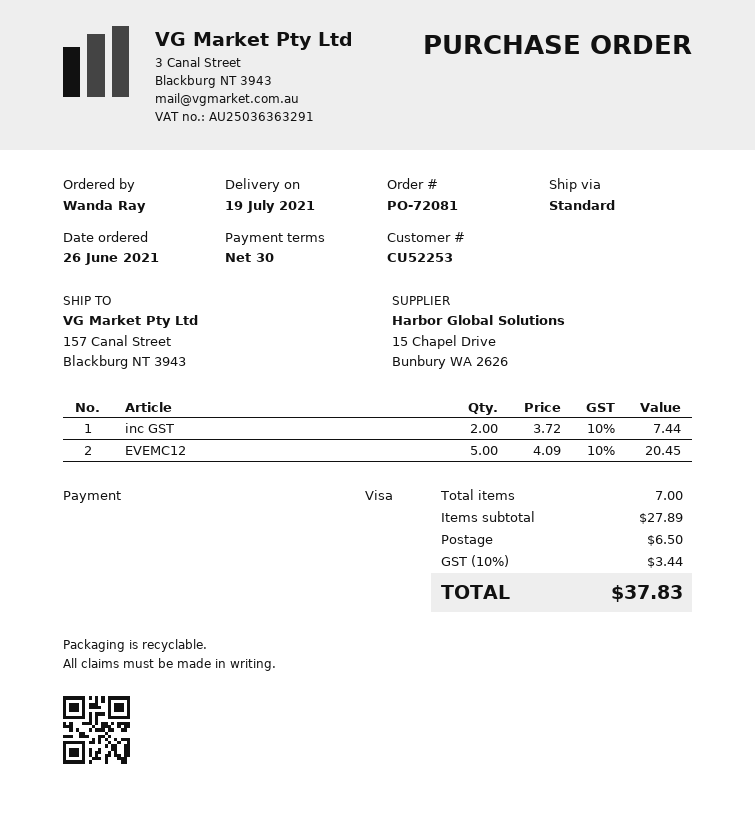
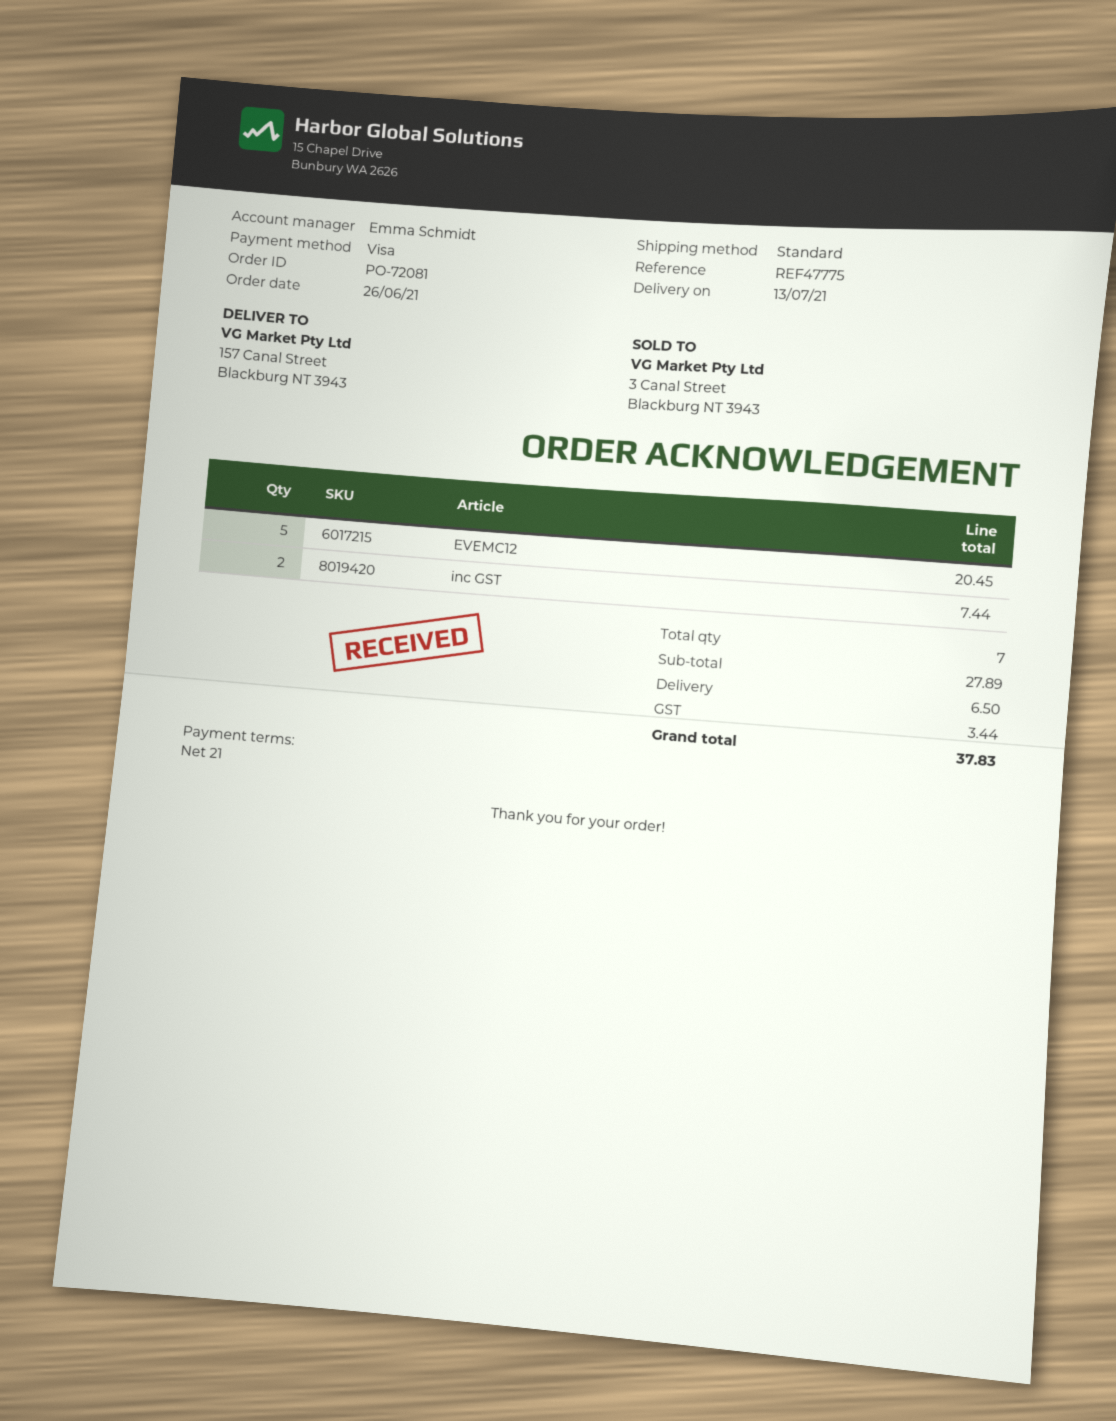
delivery date: 2021-07-19 -> 2021-07-13
payment terms: 30 days -> 21 days

